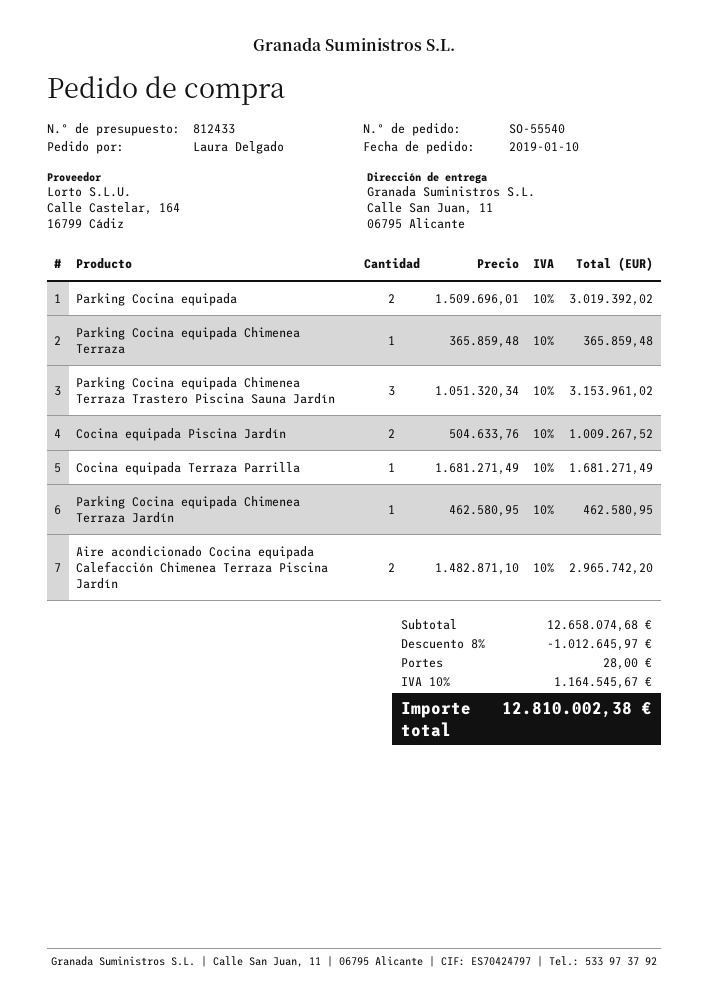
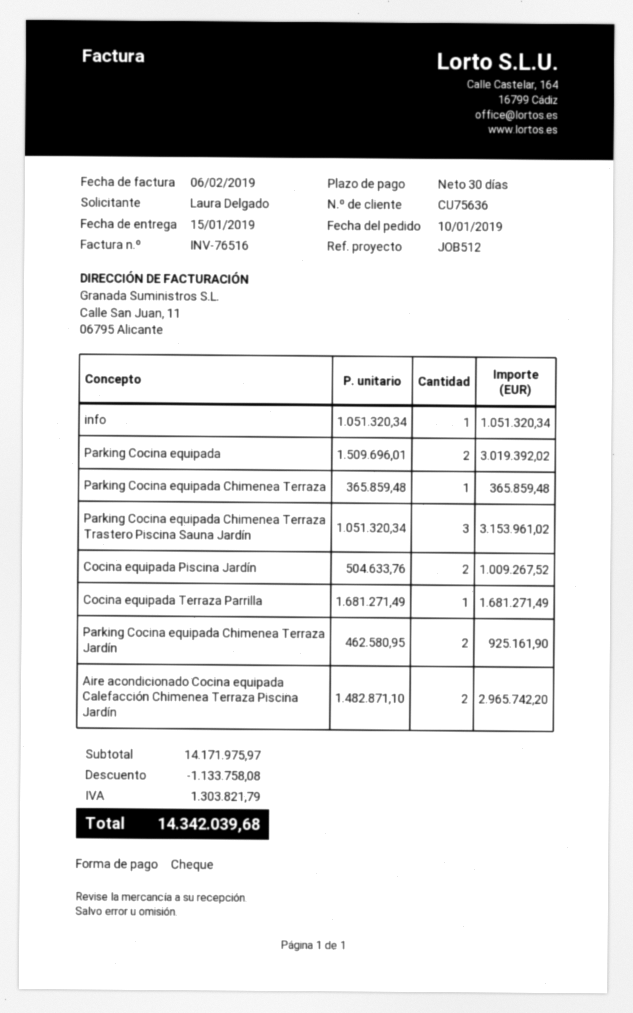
Parking Cocina equipada Chimenea Terraza Jardín: 1 x 462580.95 = 462580.95 -> 2 x 462580.95 = 925161.90
info: none -> 1 x 1051320.34 = 1051320.34
subtotal: 12658074.68 -> 14171975.97
discount: 1012645.97 -> 1133758.08
shipping: 28.00 -> none
tax: 1164545.67 -> 1303821.79
total: 12810002.38 -> 14342039.68

